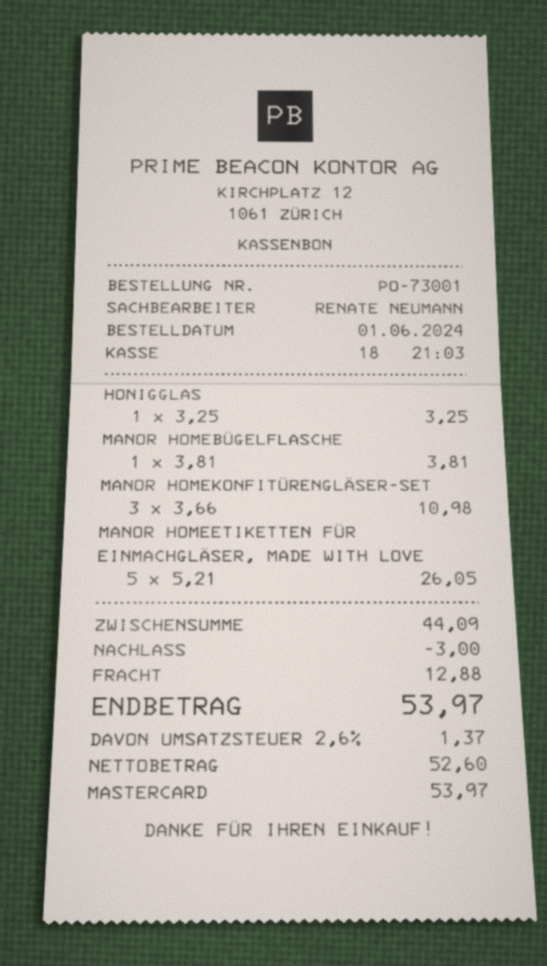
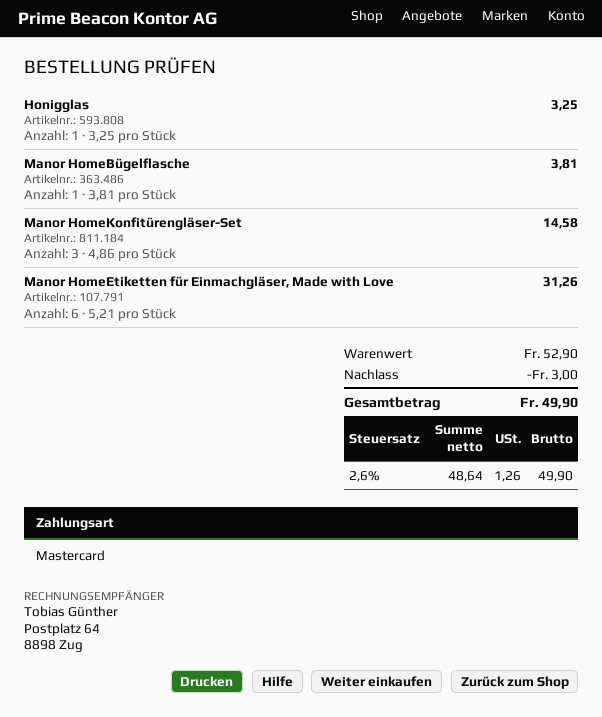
MANOR HOMEKONFITÜRENGLÄSER-SET: 3 x 3.66 = 10.98 -> 3 x 4.86 = 14.58
MANOR HOMEETIKETTEN FÜR EINMACHGLÄSER, MADE WITH LOVE: 5 x 5.21 = 26.05 -> 6 x 5.21 = 31.26
subtotal: 44.09 -> 52.90
shipping: 12.88 -> none
net: 52.60 -> 48.64
tax: 2.6% = 1.37 -> 2.6% = 1.26
total: 53.97 -> 49.90

